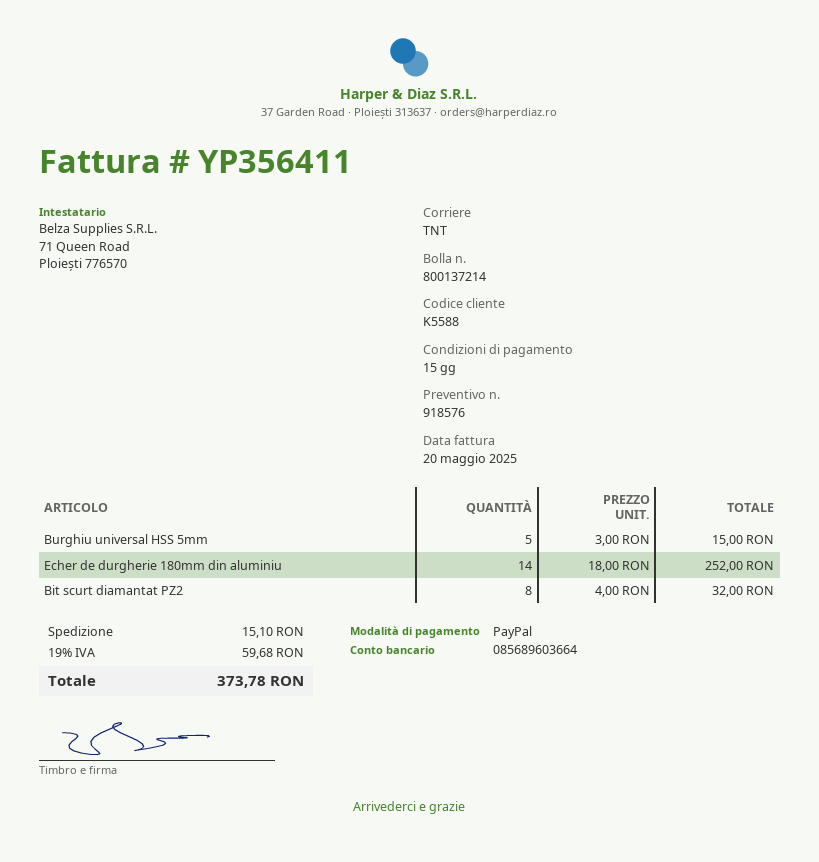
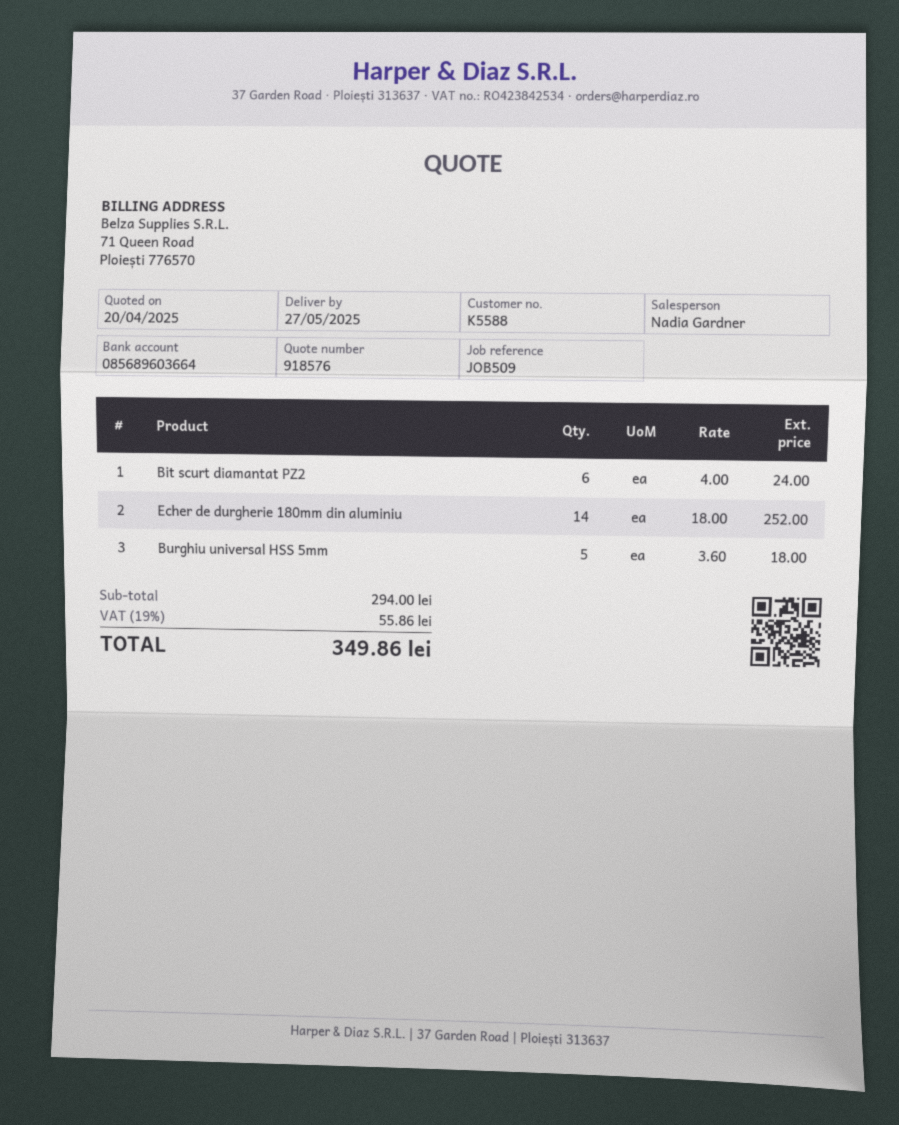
Burghiu universal HSS 5mm: 5 x 3.00 = 15.00 -> 5 x 3.60 = 18.00
Bit scurt diamantat PZ2: 8 x 4.00 = 32.00 -> 6 x 4.00 = 24.00
shipping: 15.10 -> none
tax: 19% = 59.68 -> 19% = 55.86
total: 373.78 -> 349.86

